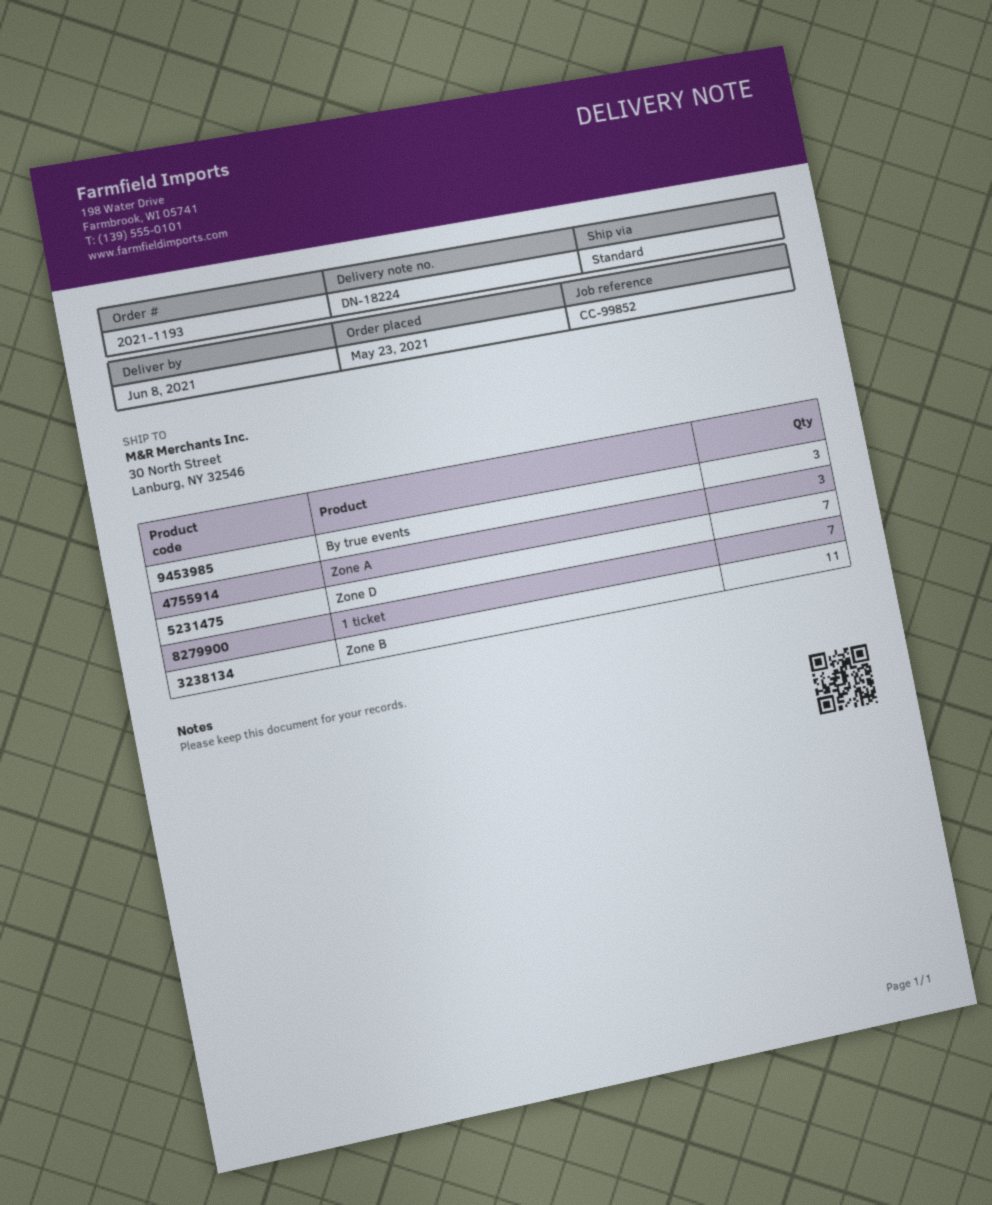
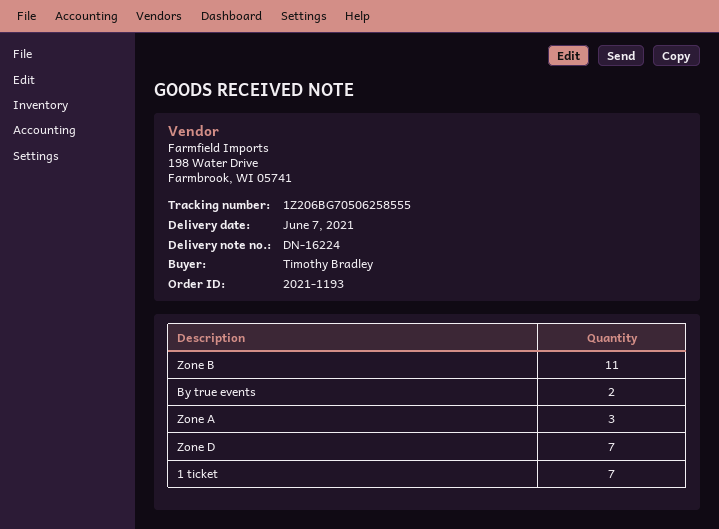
delivery note number: DN-18224 -> DN-16224
delivery date: 2021-06-08 -> 2021-06-07
By true events: 3 -> 2

